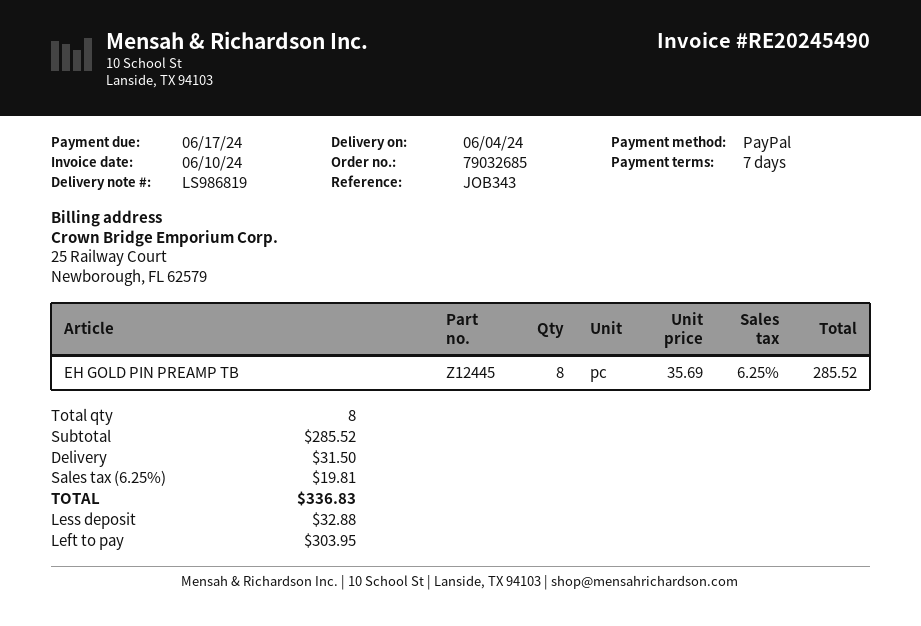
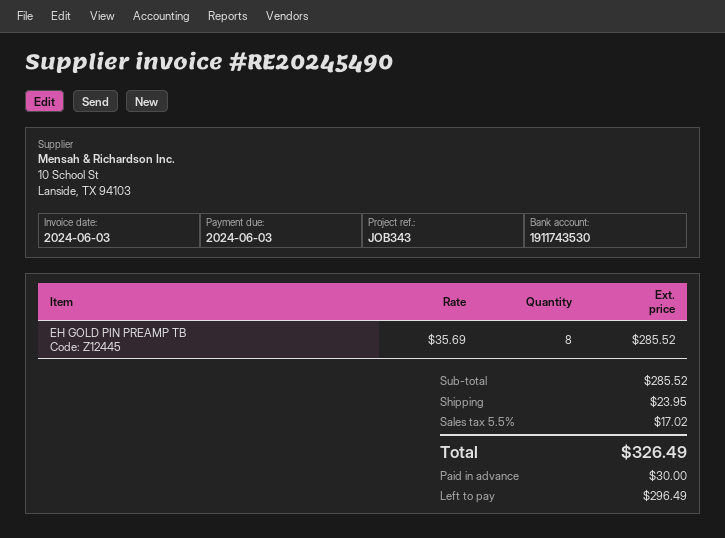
invoice date: 2024-06-10 -> 2024-06-03
due date: 2024-06-17 -> 2024-06-03
shipping: 31.50 -> 23.95
tax: 6.25% = 19.81 -> 5.5% = 17.02
total: 336.83 -> 326.49
deposit: 32.88 -> 30.00
balance: 303.95 -> 296.49

